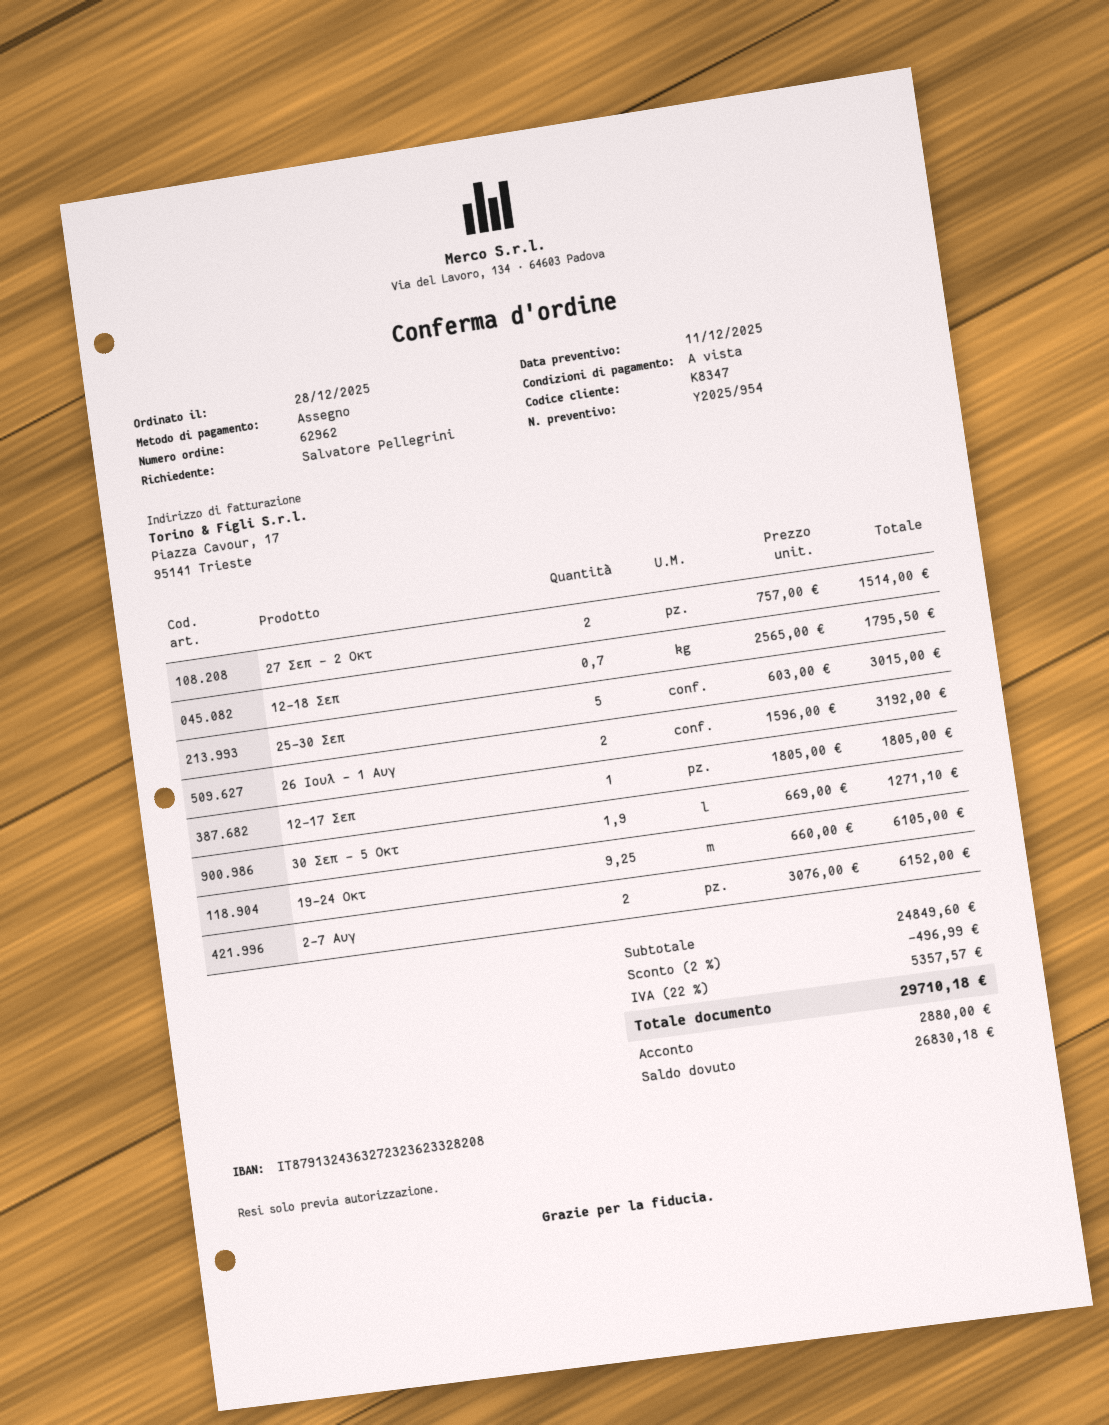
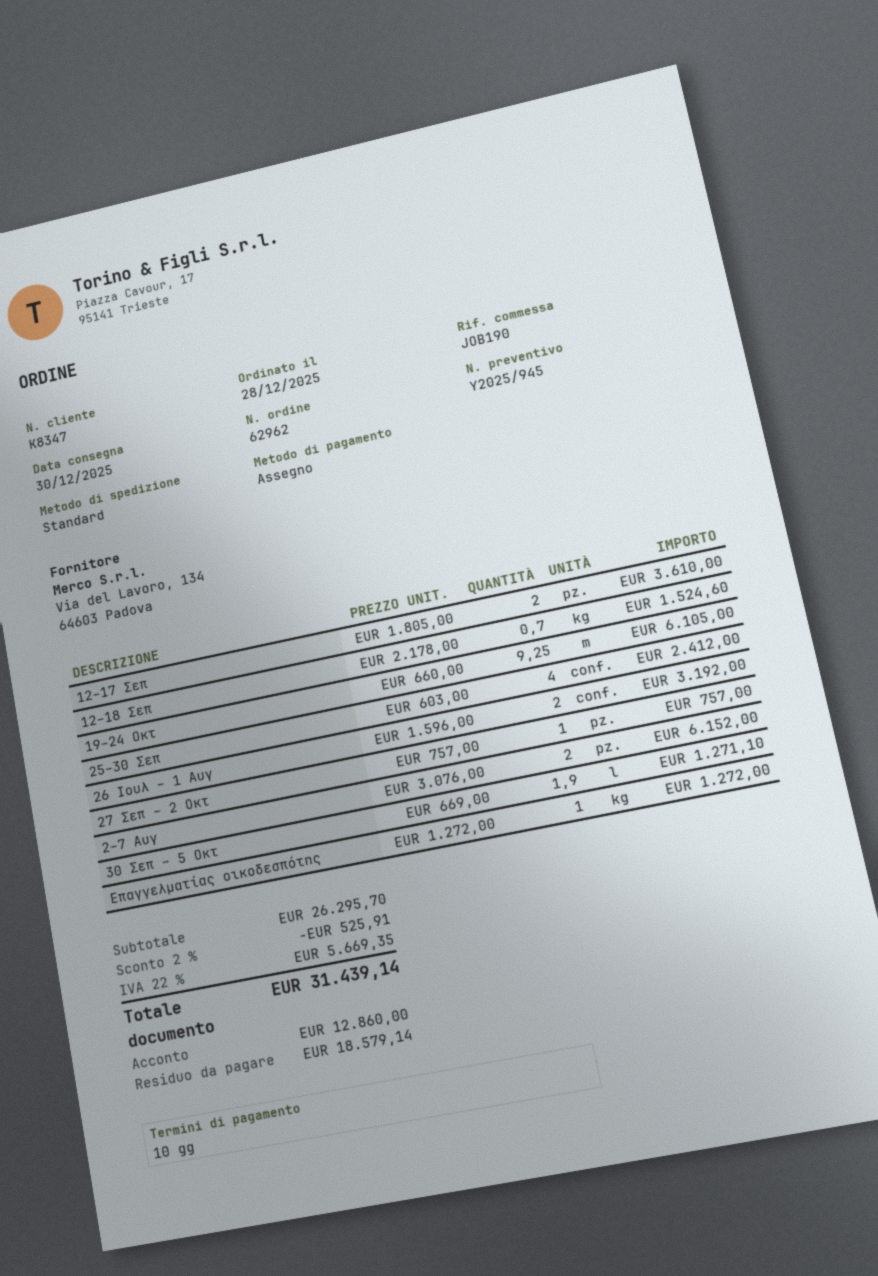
quote number: Y2025/954 -> Y2025/945
payment terms: on receipt -> 10 days
27 Σεπ – 2 Οκτ: 2 x 757.00 = 1514.00 -> 1 x 757.00 = 757.00
12–18 Σεπ: 0.7 x 2565.00 = 1795.50 -> 0.7 x 2178.00 = 1524.60
25–30 Σεπ: 5 x 603.00 = 3015.00 -> 4 x 603.00 = 2412.00
12–17 Σεπ: 1 x 1805.00 = 1805.00 -> 2 x 1805.00 = 3610.00
Επαγγελματίας οικοδεσπότης: none -> 1 x 1272.00 = 1272.00
subtotal: 24849.60 -> 26295.70
discount: 2% = 496.99 -> 2% = 525.91
tax: 22% = 5357.57 -> 22% = 5669.35
total: 29710.18 -> 31439.14
deposit: 2880.00 -> 12860.00
balance: 26830.18 -> 18579.14

